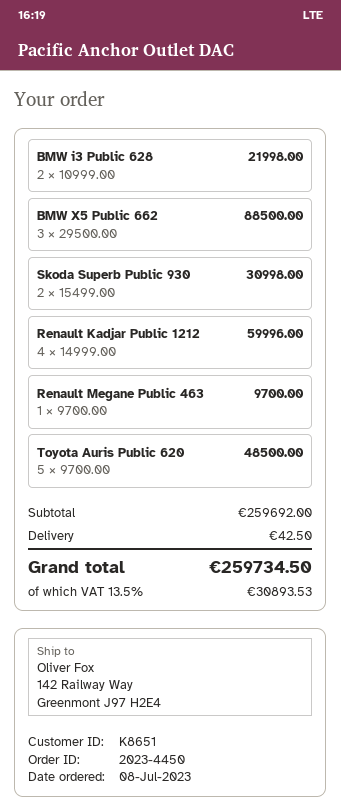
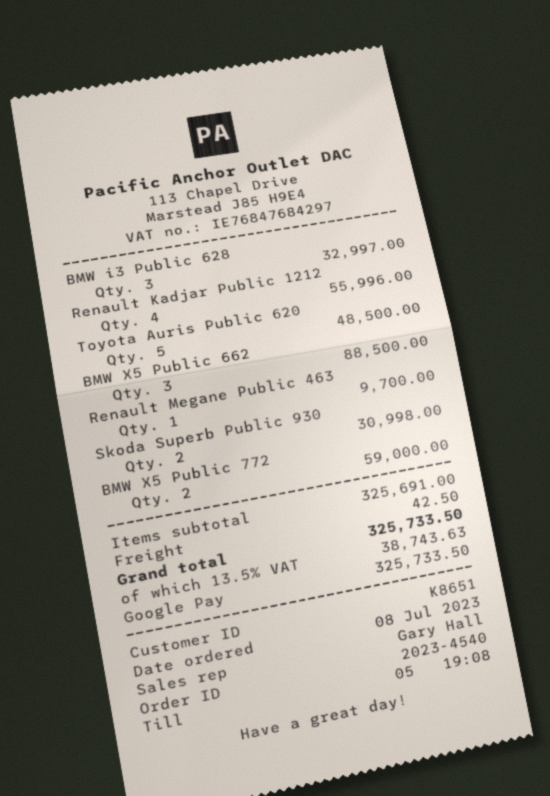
order number: 2023-4450 -> 2023-4540
BMW i3 Public 628: 2 for 21998.00 -> 3 for 32997.00
Renault Kadjar Public 1212: 4 for 59996.00 -> 4 for 55996.00
BMW X5 Public 772: none -> 2 for 59000.00
subtotal: 259692.00 -> 325691.00
tax: 13.5% = 30893.53 -> 13.5% = 38743.63
total: 259734.50 -> 325733.50

